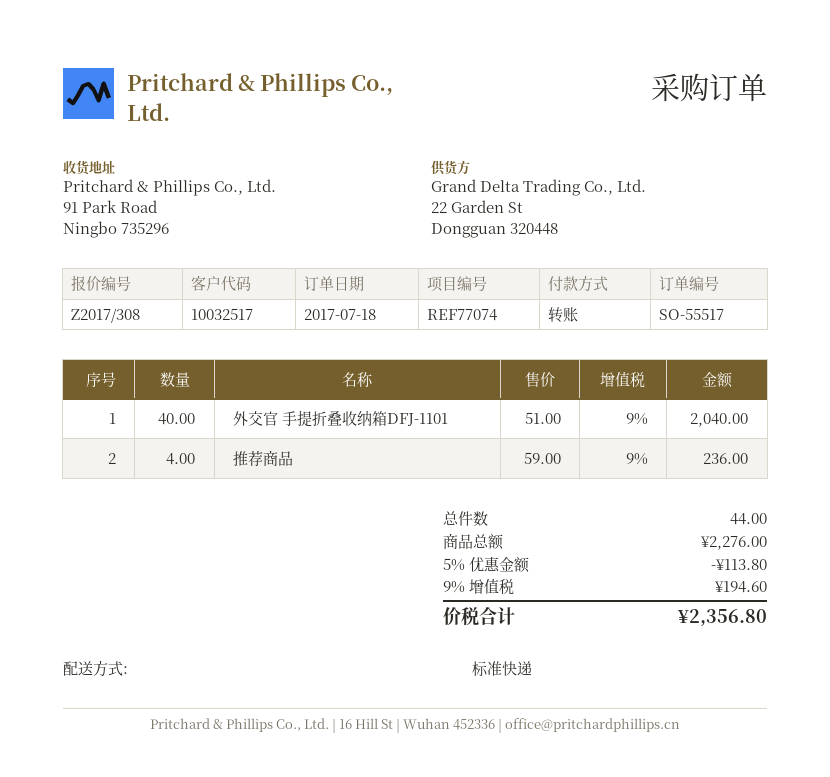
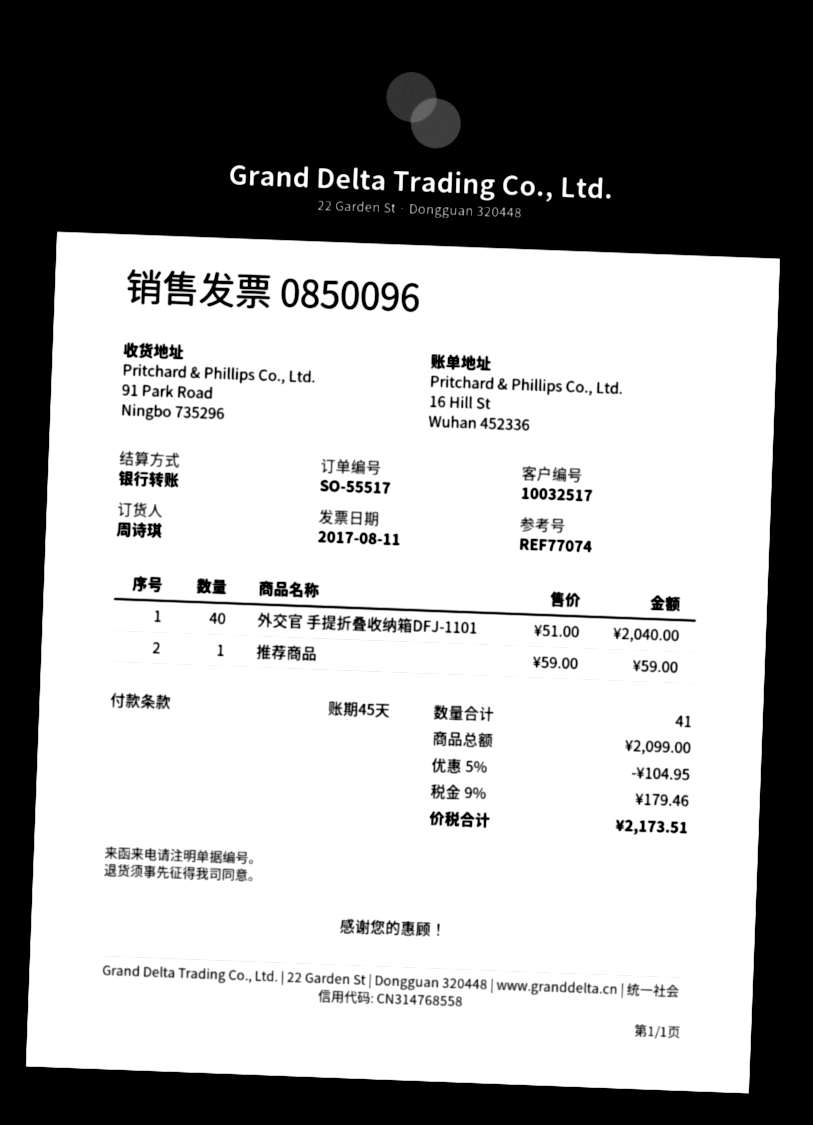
推荐商品: 4 x 59.00 = 236.00 -> 1 x 59.00 = 59.00
total quantity: 44 -> 41
subtotal: 2276.00 -> 2099.00
discount: 5% = 113.80 -> 5% = 104.95
tax: 9% = 194.60 -> 9% = 179.46
total: 2356.80 -> 2173.51

